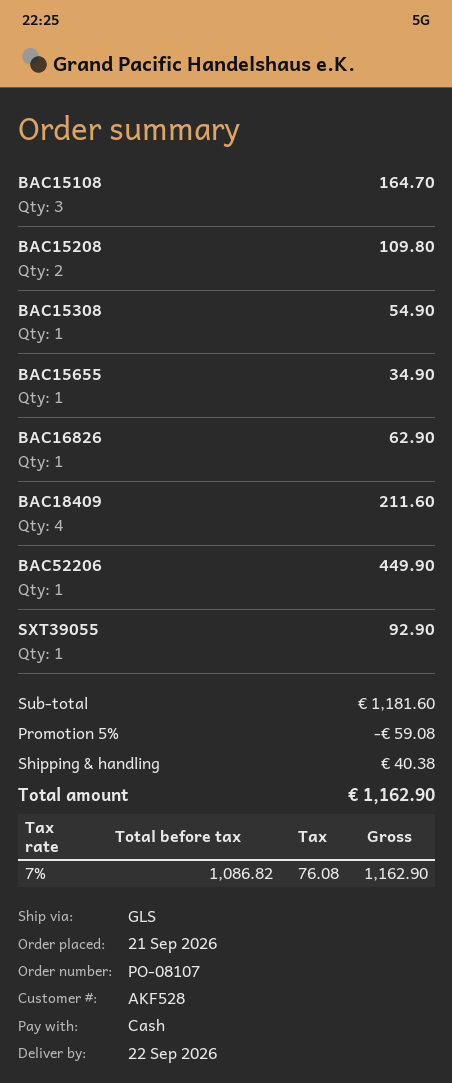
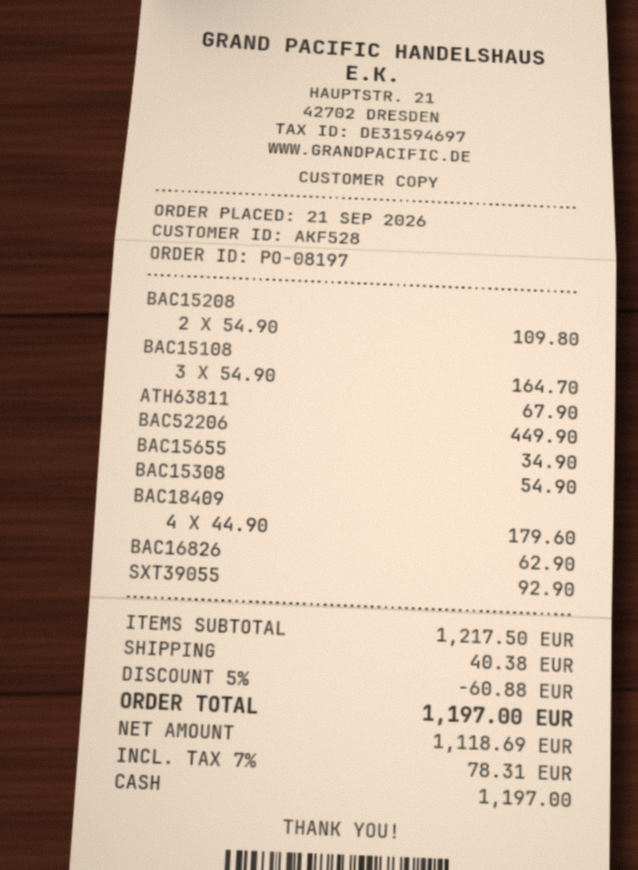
order number: PO-08107 -> PO-08197
BAC18409: 4 for 211.60 -> 4 for 179.60
ATH63811: none -> 1 for 67.90
subtotal: 1181.60 -> 1217.50
discount: 5% = 59.08 -> 5% = 60.88
net: 1086.82 -> 1118.69
tax: 7% = 76.08 -> 7% = 78.31
total: 1162.90 -> 1197.00

